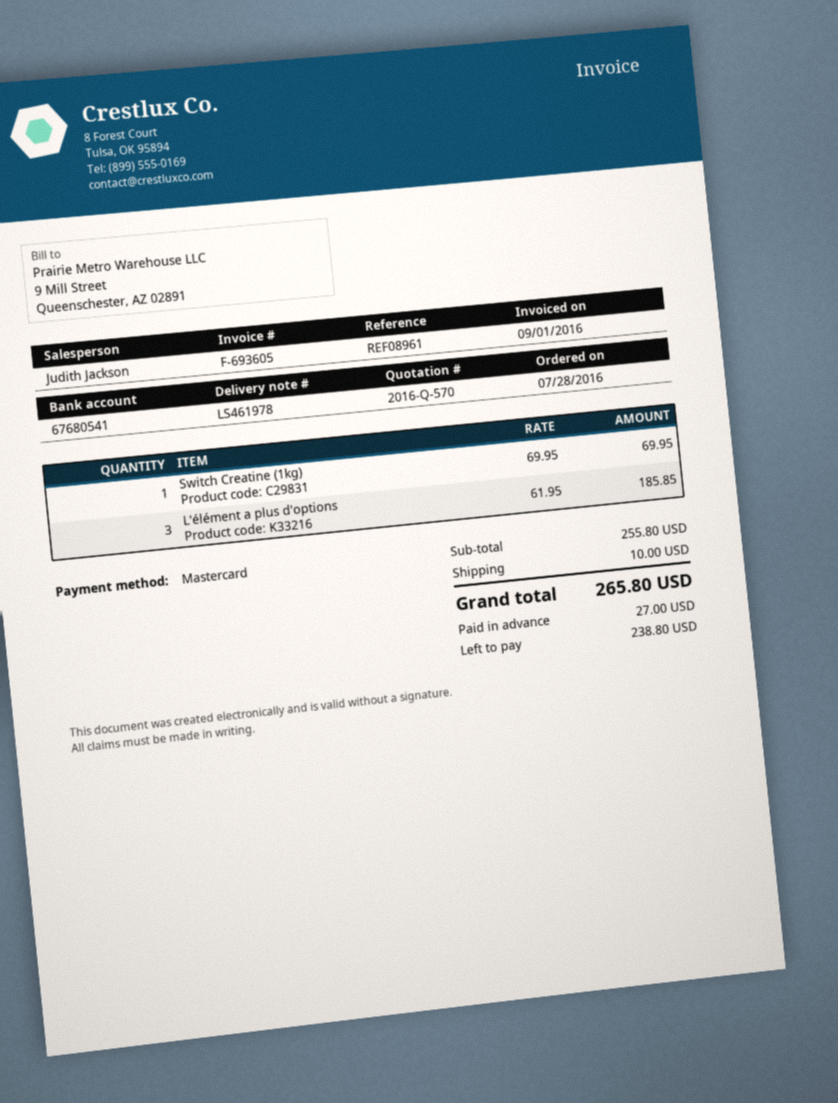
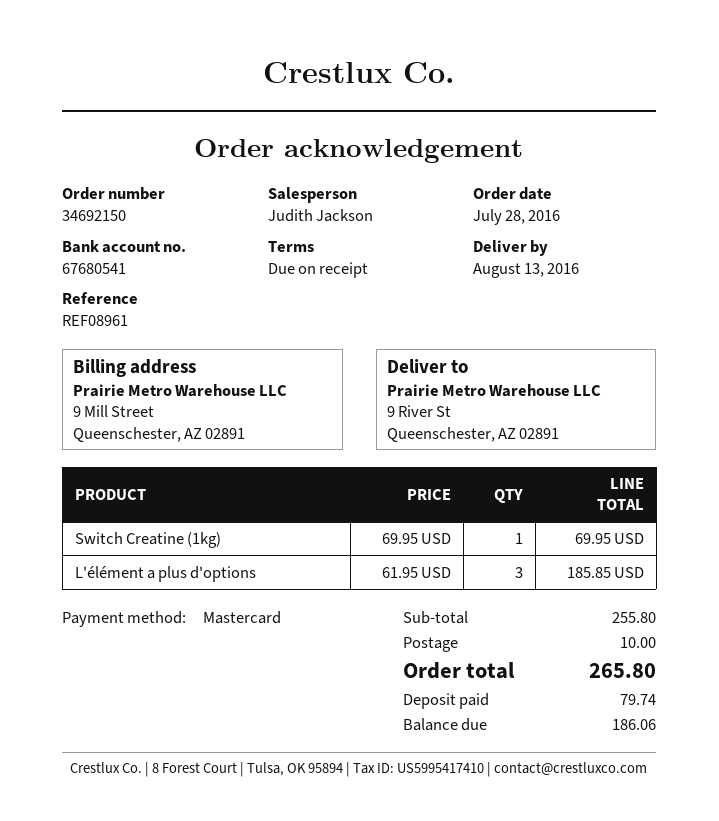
deposit: 27.00 -> 79.74
balance: 238.80 -> 186.06

